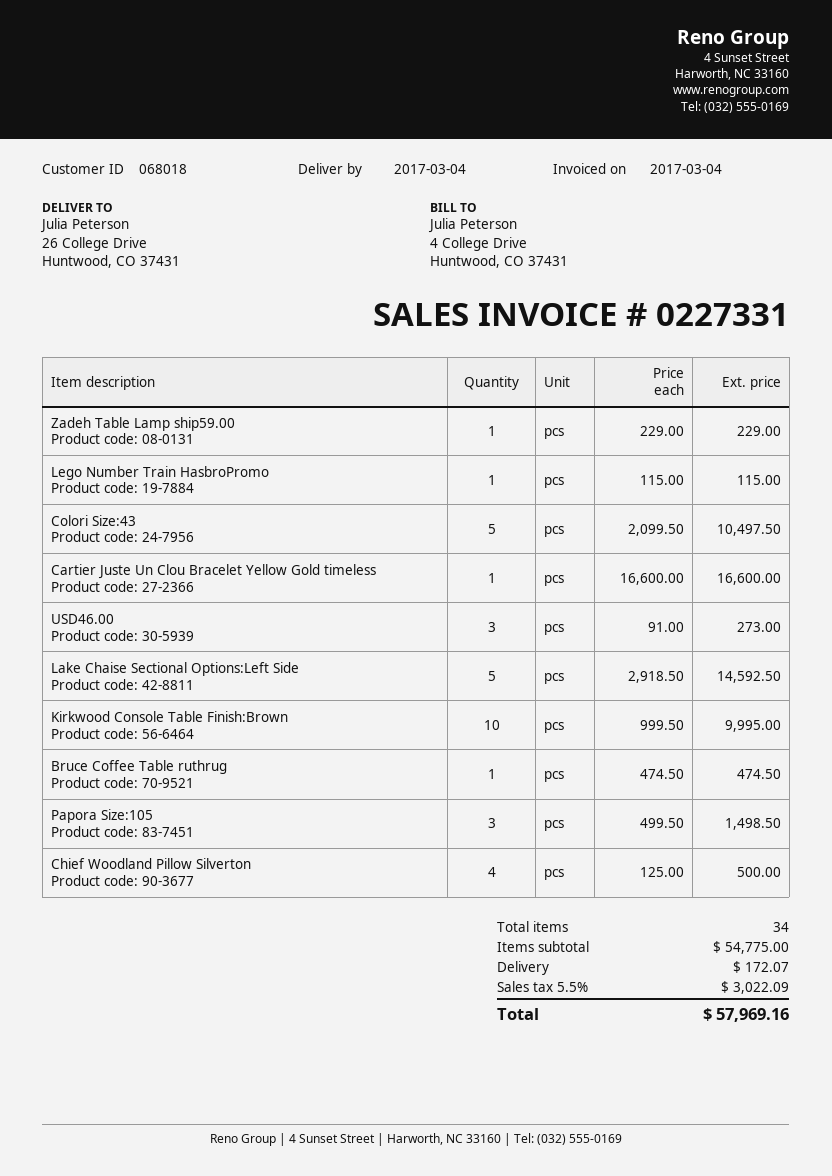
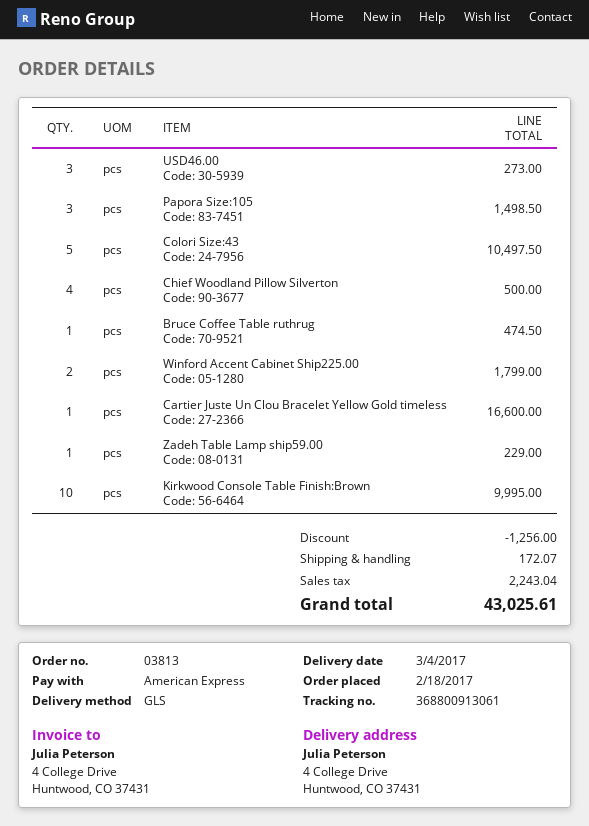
ship to: 26 College Drive, Huntwood, CO 37431 -> 4 College Drive, Huntwood, CO 37431
Lego Number Train HasbroPromo: 1 for 115.00 -> none
Lake Chaise Sectional Options:Left Side: 5 for 14592.50 -> none
Winford Accent Cabinet Ship225.00: none -> 2 for 1799.00
discount: none -> 1256.00
tax: 3022.09 -> 2243.04
total: 57969.16 -> 43025.61

